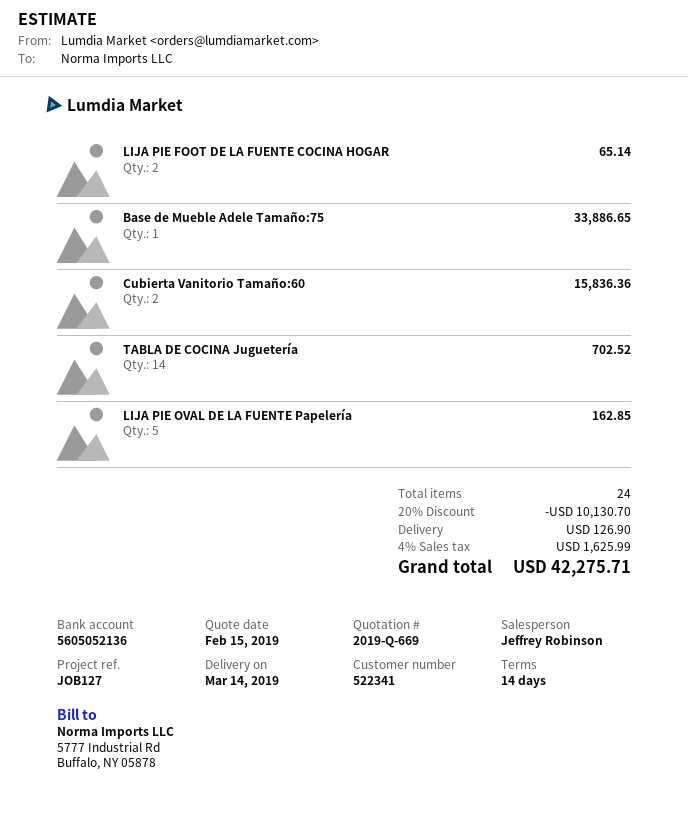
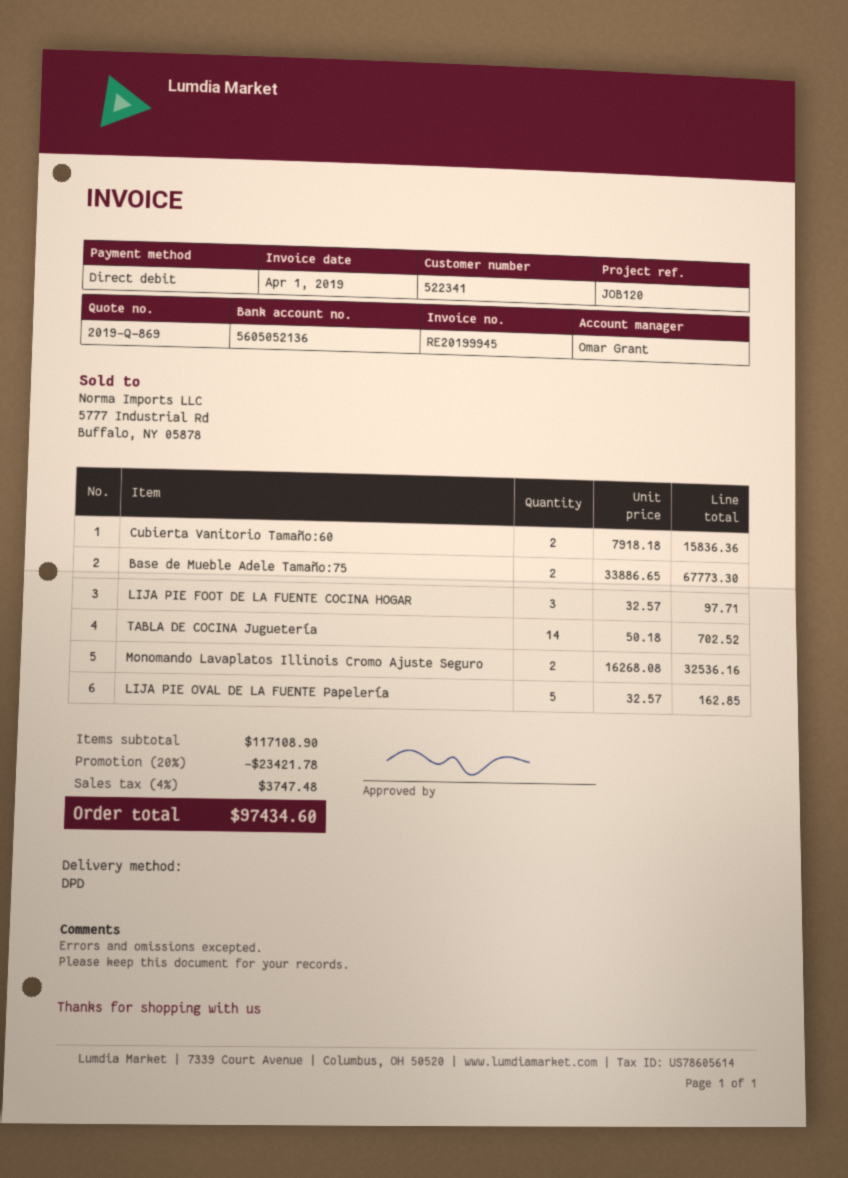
quote number: 2019-Q-669 -> 2019-Q-869
reference: JOB127 -> JOB120
sales rep: Jeffrey Robinson -> Omar Grant
LIJA PIE FOOT DE LA FUENTE COCINA HOGAR: 2 for 65.14 -> 3 for 97.71
Base de Mueble Adele Tamaño:75: 1 for 33886.65 -> 2 for 67773.30
Monomando Lavaplatos Illinois Cromo Ajuste Seguro: none -> 2 for 32536.16
discount: 20% = 10130.70 -> 20% = 23421.78
shipping: 126.90 -> none
tax: 4% = 1625.99 -> 4% = 3747.48
total: 42275.71 -> 97434.60

